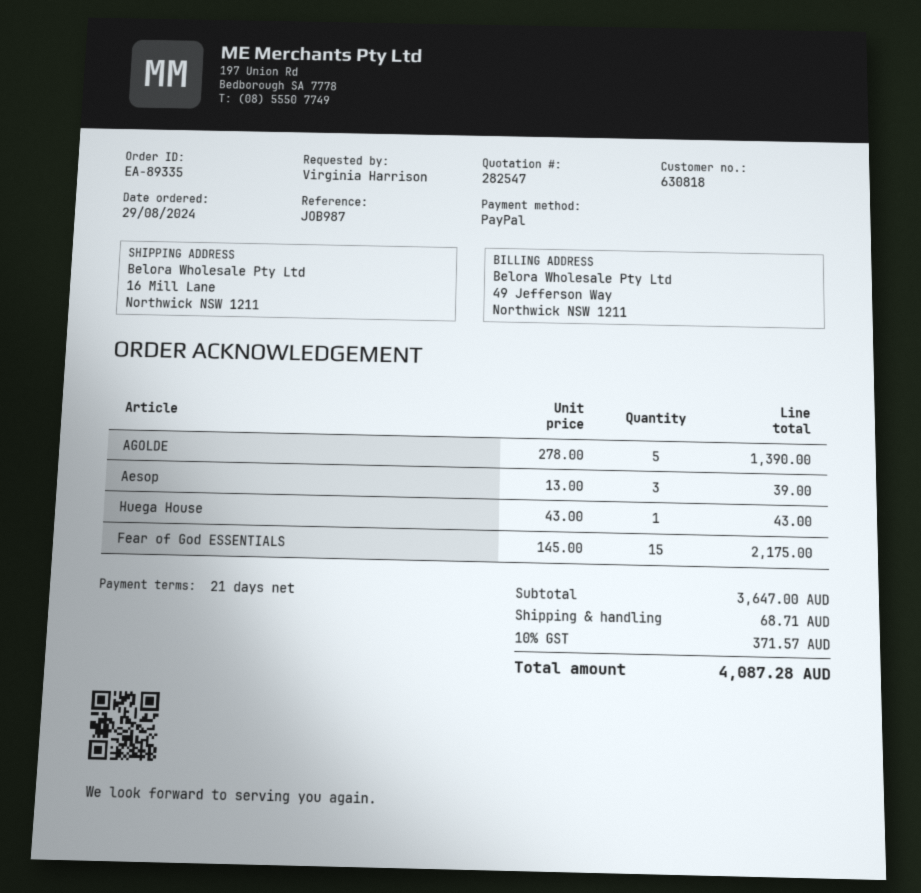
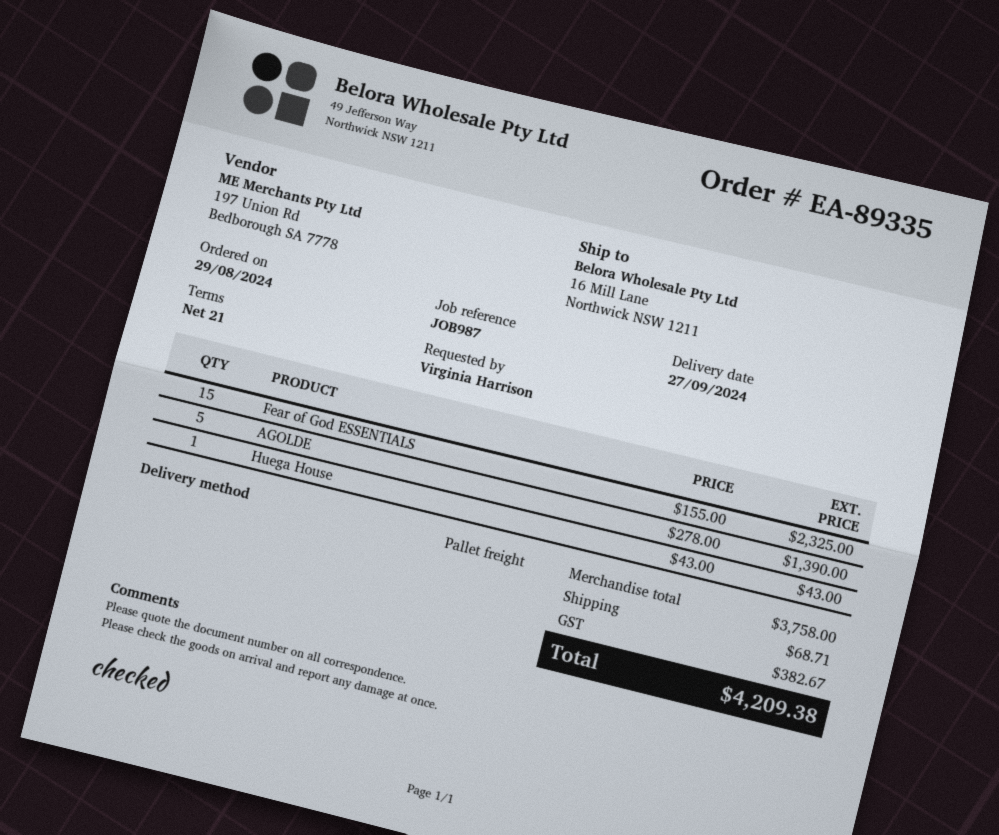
Aesop: 3 x 13.00 = 39.00 -> none
Fear of God ESSENTIALS: 15 x 145.00 = 2175.00 -> 15 x 155.00 = 2325.00
subtotal: 3647.00 -> 3758.00
tax: 371.57 -> 382.67
total: 4087.28 -> 4209.38

